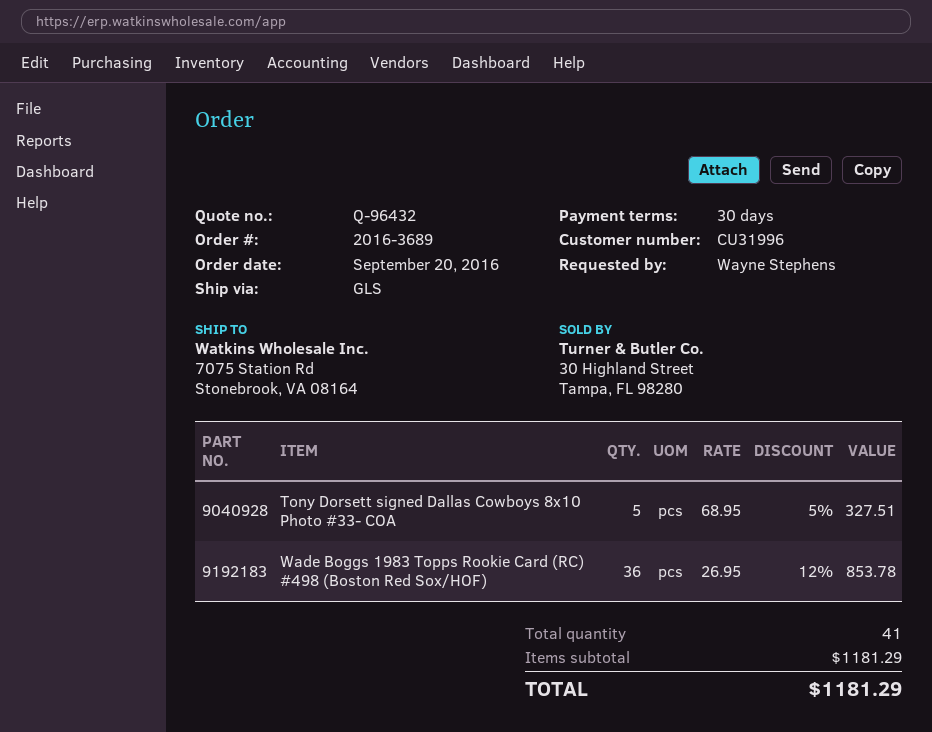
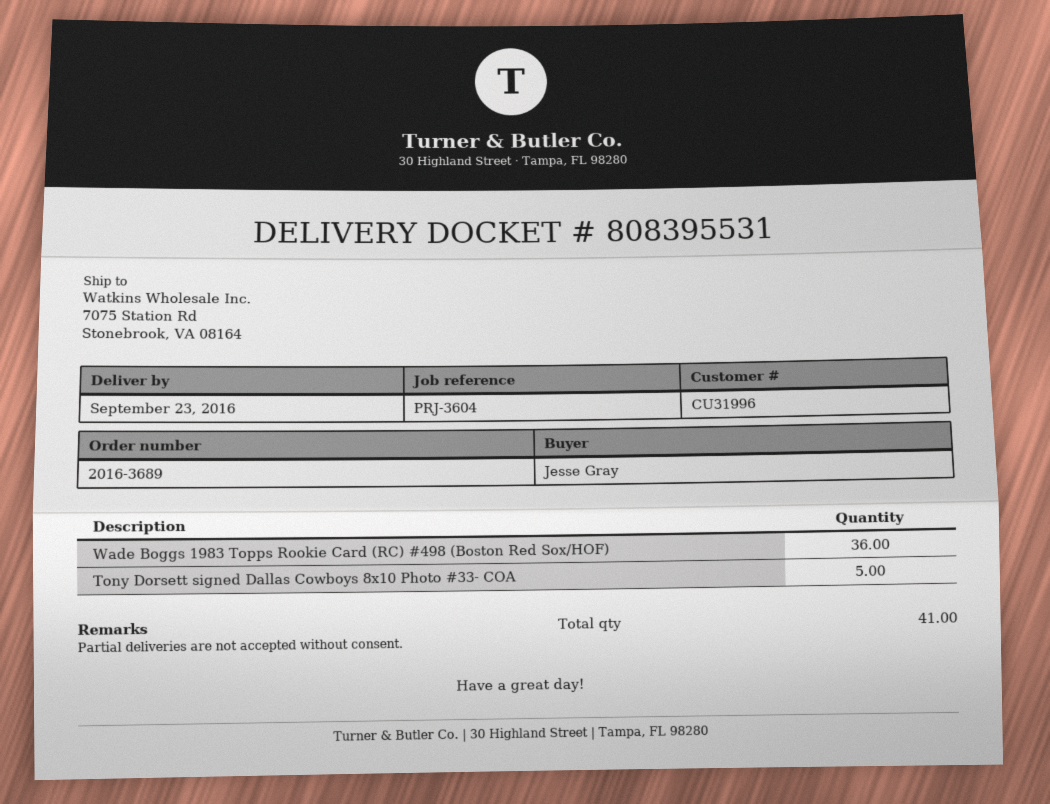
ordered by: Wayne Stephens -> Jesse Gray

